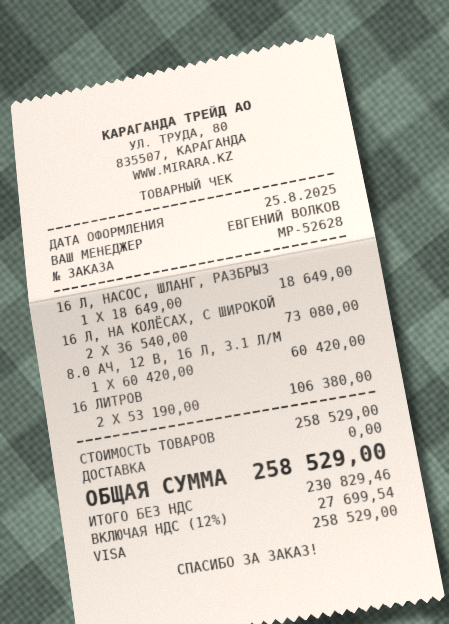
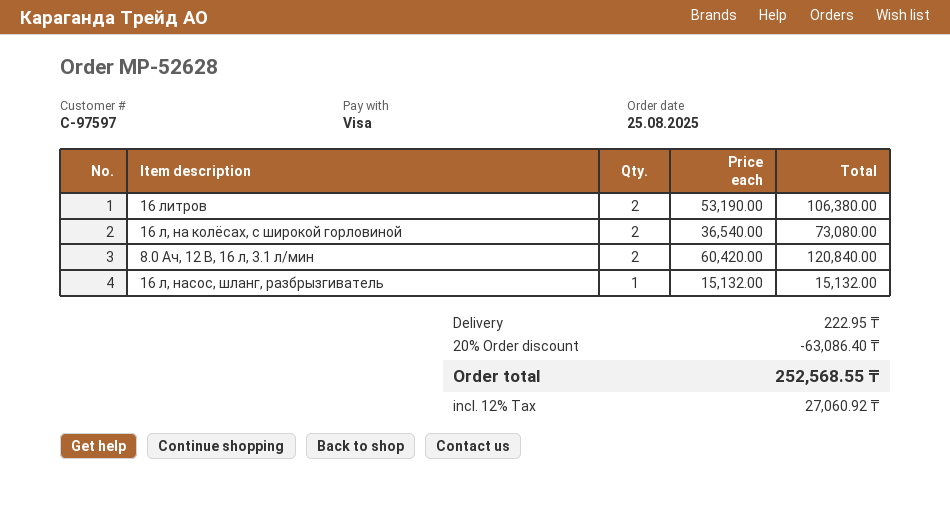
16 Л, НАСОС, ШЛАНГ, РАЗБРЫЗ: 1 x 18649.00 = 18649.00 -> 1 x 15132.00 = 15132.00
8.0 АЧ, 12 В, 16 Л, 3.1 Л/М: 1 x 60420.00 = 60420.00 -> 2 x 60420.00 = 120840.00
discount: none -> 20% = 63086.40
shipping: 0.00 -> 222.95
tax: 12% = 27699.54 -> 12% = 27060.92
total: 258529.00 -> 252568.55

